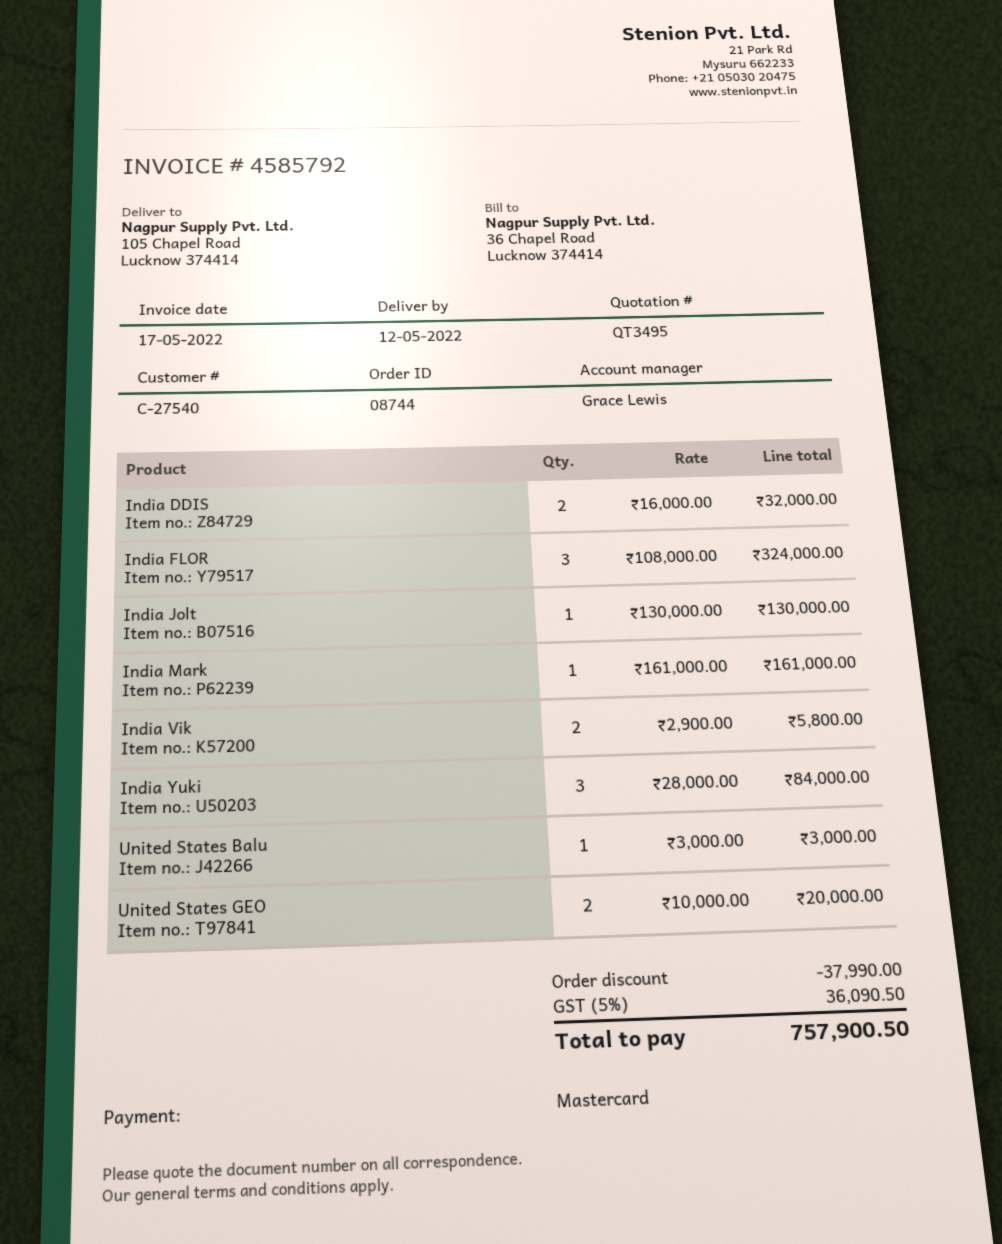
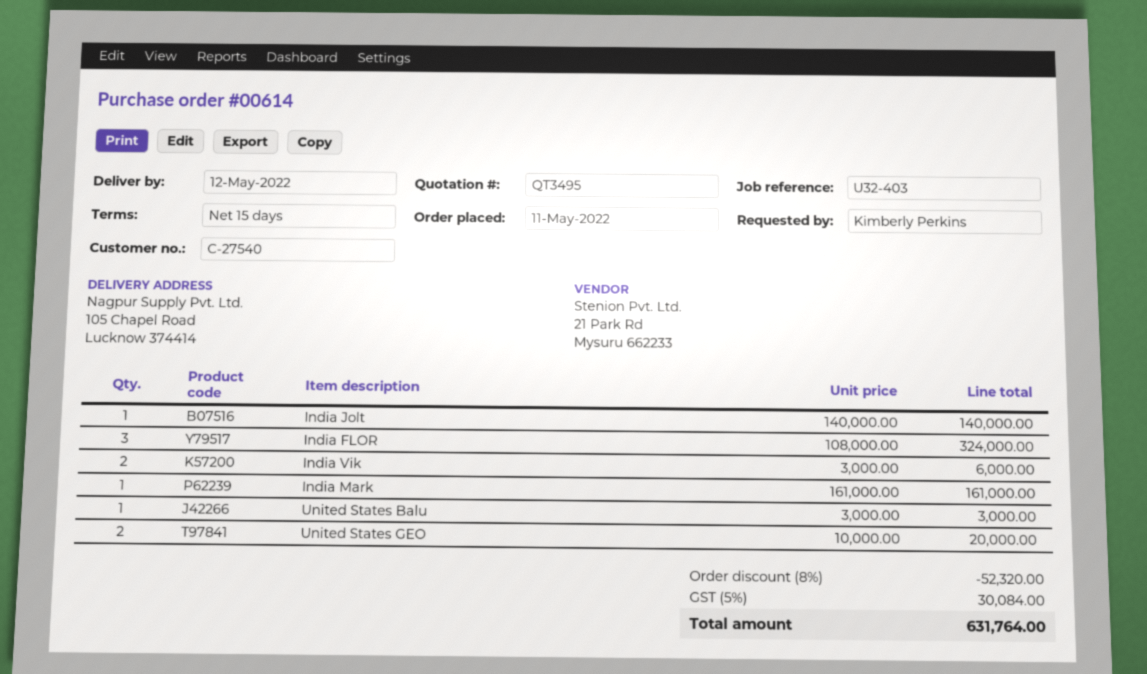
order number: 08744 -> 00614
India DDIS: 2 x 16000.00 = 32000.00 -> none
India Jolt: 1 x 130000.00 = 130000.00 -> 1 x 140000.00 = 140000.00
India Vik: 2 x 2900.00 = 5800.00 -> 2 x 3000.00 = 6000.00
India Yuki: 3 x 28000.00 = 84000.00 -> none
discount: 37990.00 -> 52320.00
tax: 5% = 36090.50 -> 5% = 30084.00
total: 757900.50 -> 631764.00

